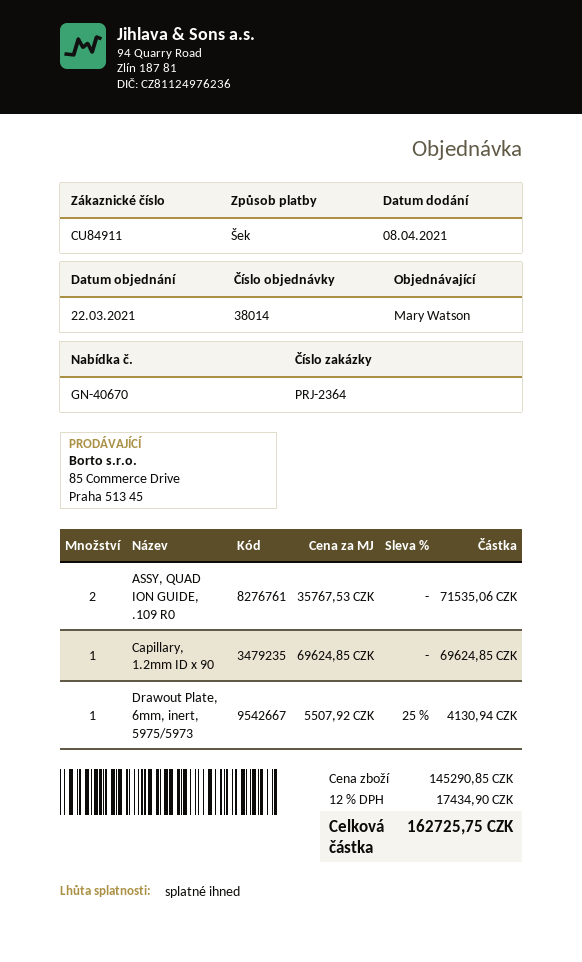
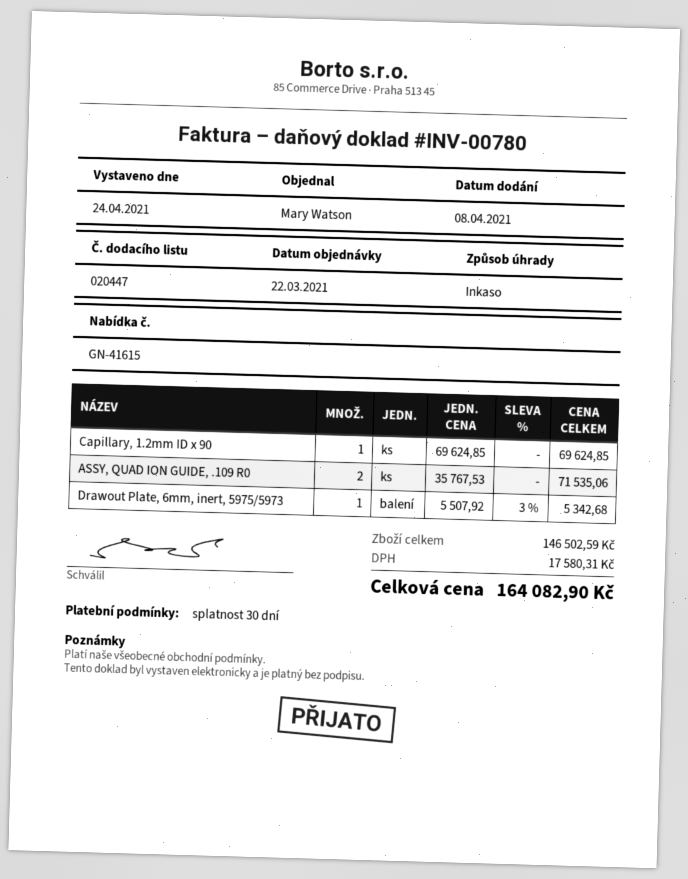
quote number: GN-40670 -> GN-41615
payment terms: on receipt -> 30 days
payment method: cheque -> direct debit
Drawout Plate, 6mm, inert, 5975/5973: 1 x 5507.92 - 25% = 4130.94 -> 1 x 5507.92 - 3% = 5342.68
subtotal: 145290.85 -> 146502.59
tax: 17434.90 -> 17580.31
total: 162725.75 -> 164082.90

